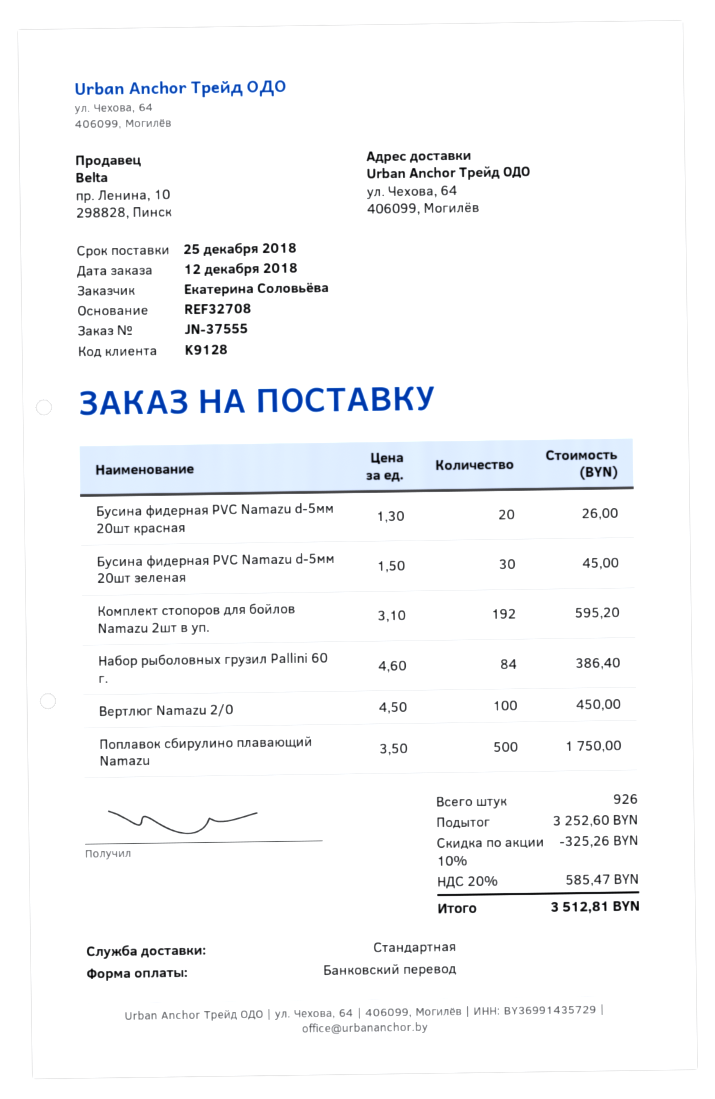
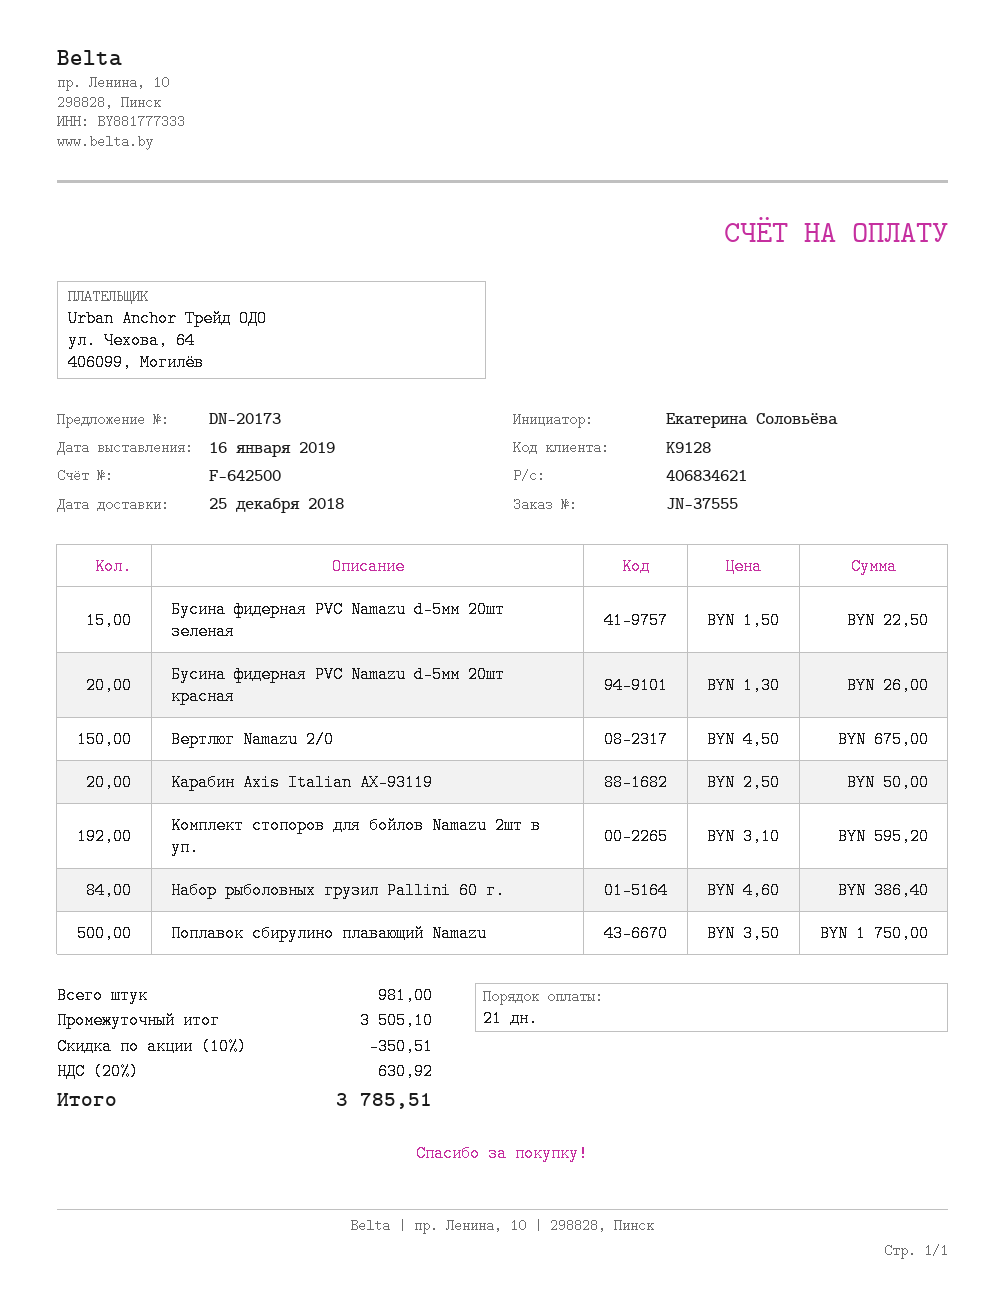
Бусина фидерная PVC Namazu d-5мм 20шт зеленая: 30 x 1.50 = 45.00 -> 15 x 1.50 = 22.50
Вертлюг Namazu 2/0: 100 x 4.50 = 450.00 -> 150 x 4.50 = 675.00
Карабин Axis Italian AX-93119: none -> 20 x 2.50 = 50.00
total quantity: 926 -> 981
subtotal: 3252.60 -> 3505.10
discount: 10% = 325.26 -> 10% = 350.51
tax: 20% = 585.47 -> 20% = 630.92
total: 3512.81 -> 3785.51

